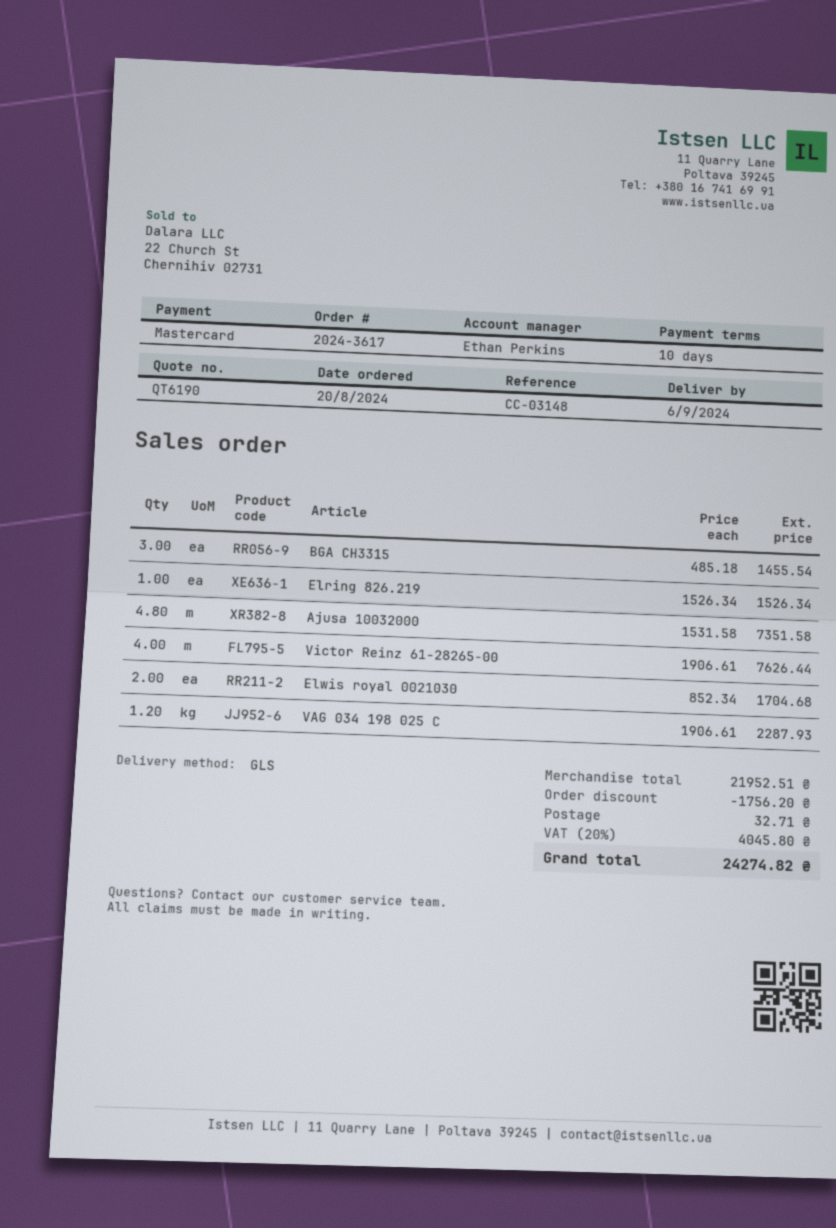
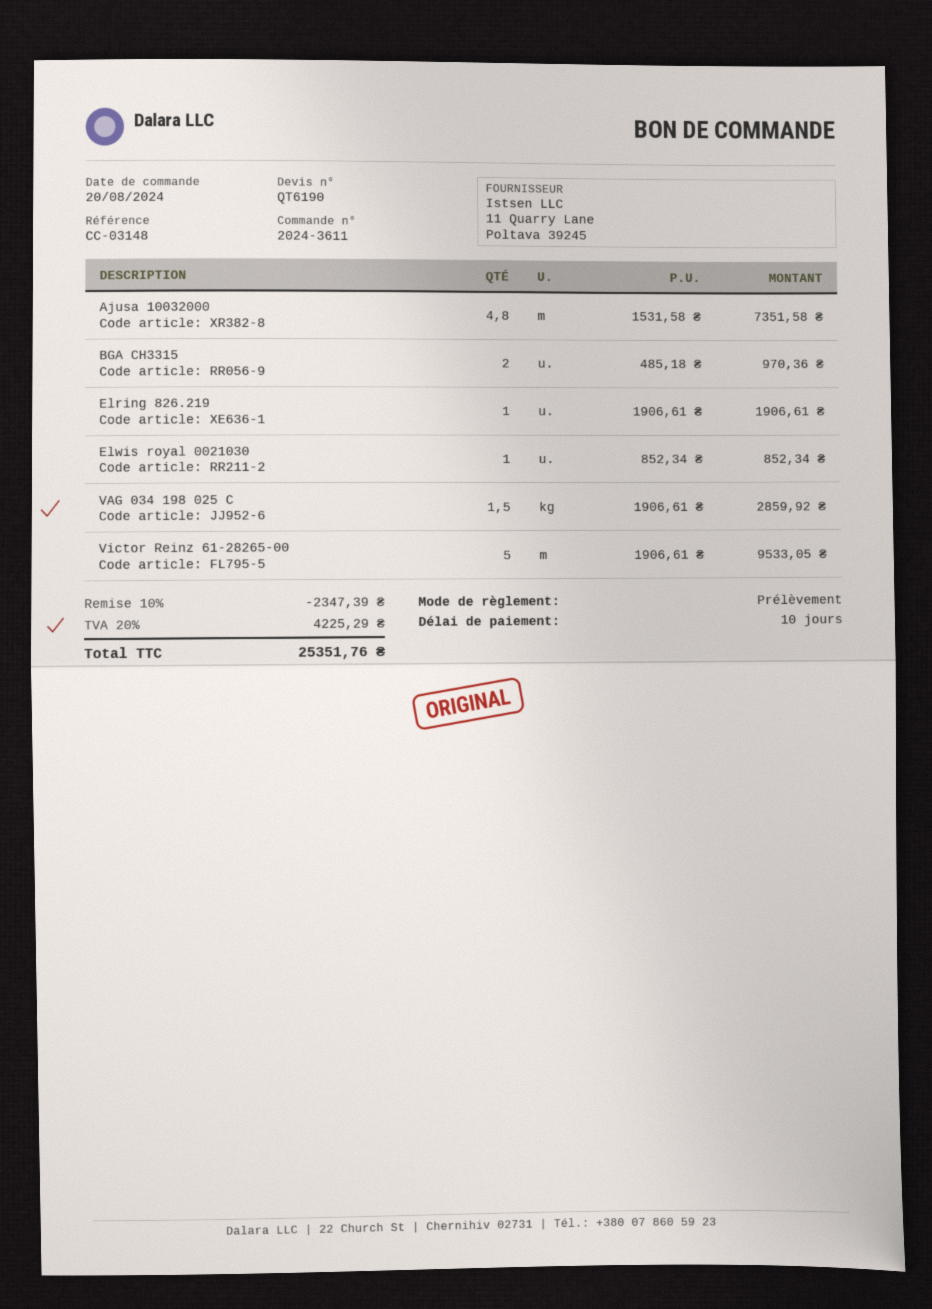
order number: 2024-3617 -> 2024-3611
payment method: Mastercard -> direct debit
BGA CH3315: 3 x 485.18 = 1455.54 -> 2 x 485.18 = 970.36
Elring 826.219: 1 x 1526.34 = 1526.34 -> 1 x 1906.61 = 1906.61
Victor Reinz 61-28265-00: 4 x 1906.61 = 7626.44 -> 5 x 1906.61 = 9533.05
Elwis royal 0021030: 2 x 852.34 = 1704.68 -> 1 x 852.34 = 852.34
VAG 034 198 025 C: 1.2 x 1906.61 = 2287.93 -> 1.5 x 1906.61 = 2859.92
discount: 1756.20 -> 2347.39
shipping: 32.71 -> none
tax: 20% = 4045.80 -> 20% = 4225.29
total: 24274.82 -> 25351.76

